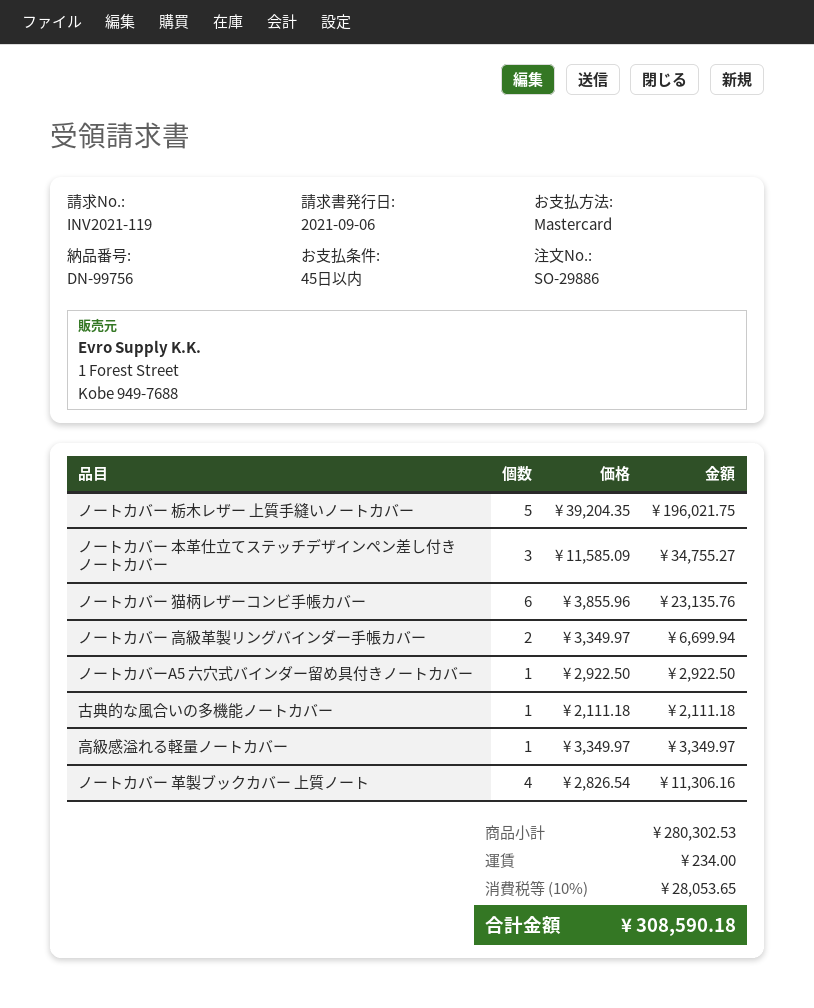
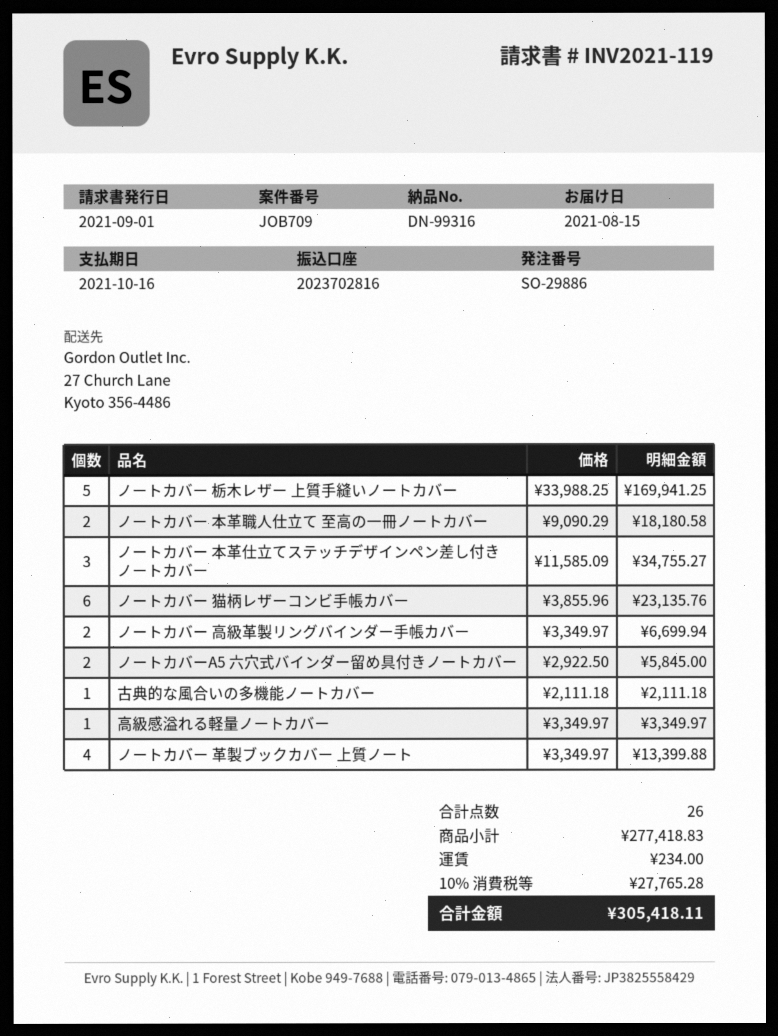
delivery note number: DN-99756 -> DN-99316
invoice date: 2021-09-06 -> 2021-09-01
ノートカバー 栃木レザー 上質手縫いノートカバー: 5 x 39204.35 = 196021.75 -> 5 x 33988.25 = 169941.25
ノートカバーA5 六穴式バインダー留め具付きノートカバー: 1 x 2922.50 = 2922.50 -> 2 x 2922.50 = 5845.00
ノートカバー 革製ブックカバー 上質ノート: 4 x 2826.54 = 11306.16 -> 4 x 3349.97 = 13399.88
ノートカバー 本革職人仕立て 至高の一冊ノートカバー: none -> 2 x 9090.29 = 18180.58
subtotal: 280302.53 -> 277418.83
tax: 10% = 28053.65 -> 10% = 27765.28
total: 308590.18 -> 305418.11

